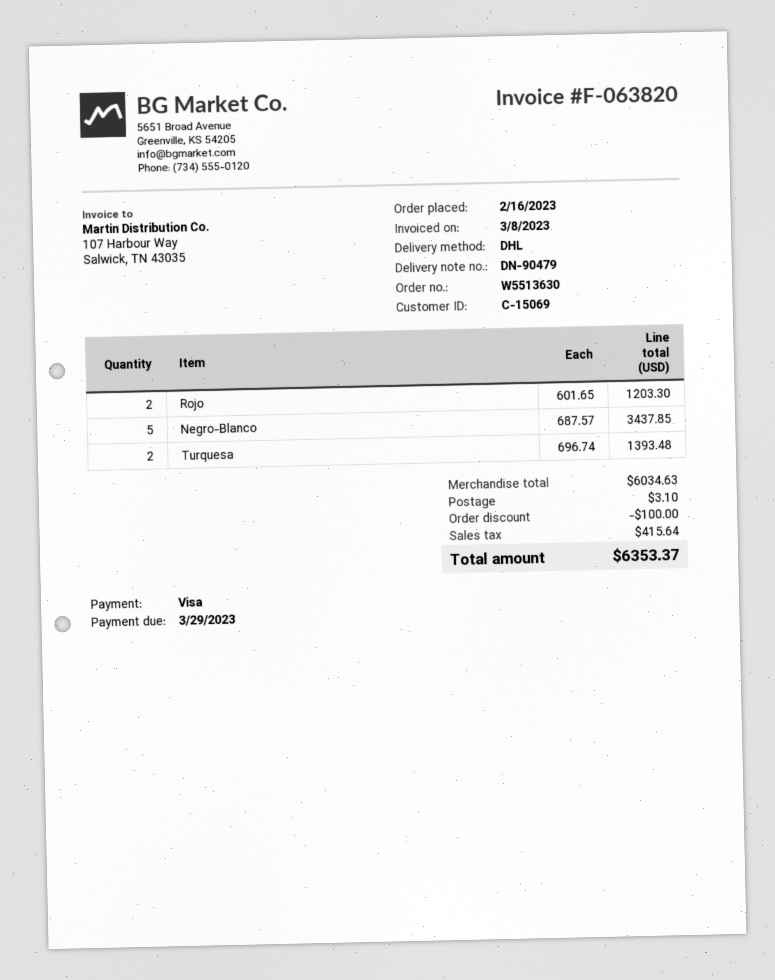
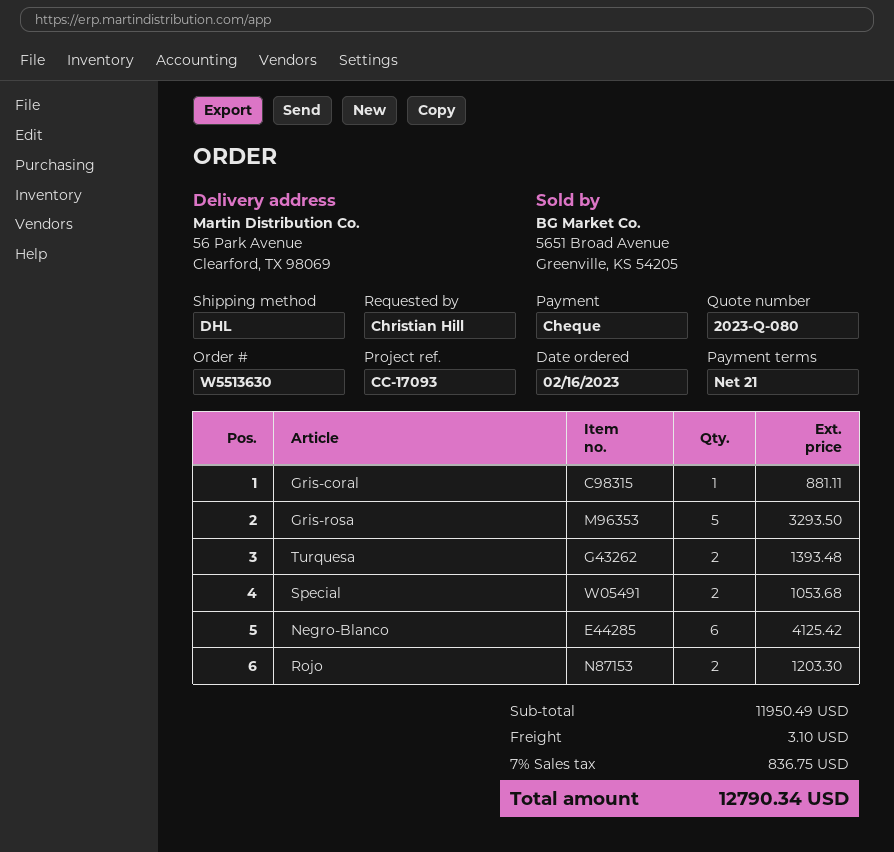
payment method: Visa -> cheque
Negro-Blanco: 5 for 3437.85 -> 6 for 4125.42
Gris-coral: none -> 1 for 881.11
Gris-rosa: none -> 5 for 3293.50
Special: none -> 2 for 1053.68
subtotal: 6034.63 -> 11950.49
discount: 100.00 -> none
tax: 415.64 -> 836.75
total: 6353.37 -> 12790.34

